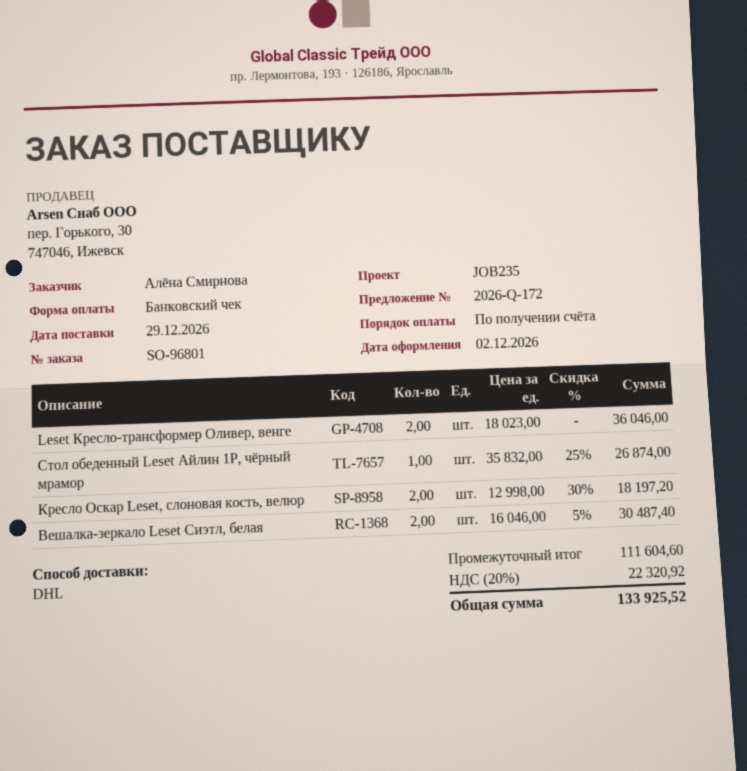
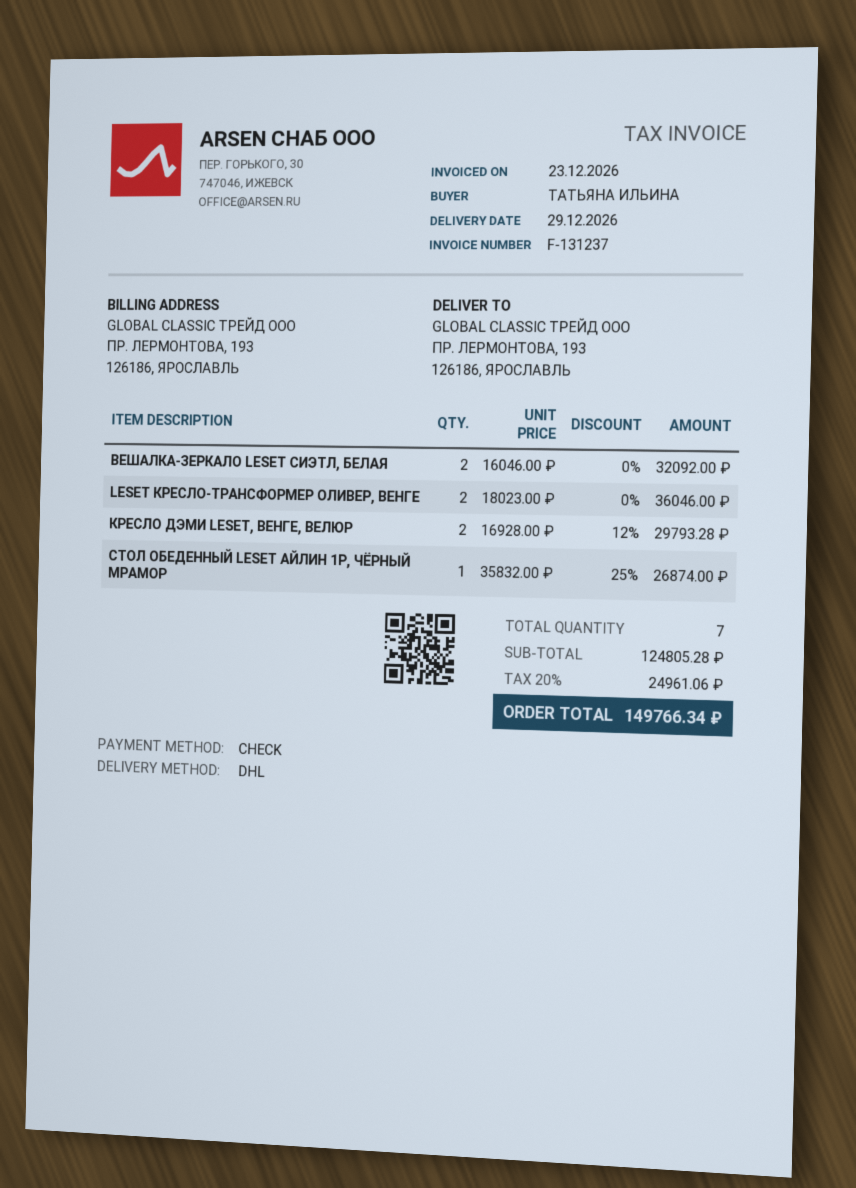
ordered by: Алёна Смирнова -> ТАТЬЯНА ИЛЬИНА
Кресло Оскар Leset, слоновая кость, велюр: 2 x 12998.00 - 30% = 18197.20 -> none
Вешалка-зеркало Leset Сиэтл, белая: 2 x 16046.00 - 5% = 30487.40 -> 2 x 16046.00 = 32092.00
КРЕСЛО ДЭМИ LESET, ВЕНГЕ, ВЕЛЮР: none -> 2 x 16928.00 - 12% = 29793.28
subtotal: 111604.60 -> 124805.28
tax: 20% = 22320.92 -> 20% = 24961.06
total: 133925.52 -> 149766.34

